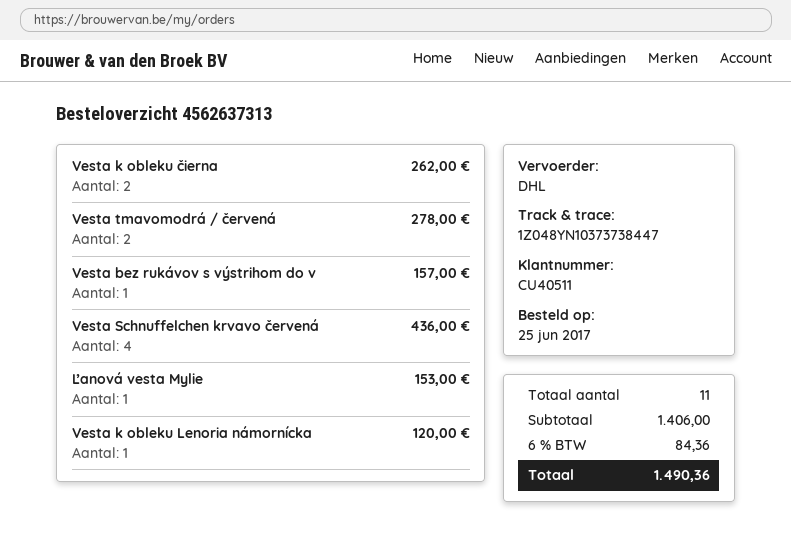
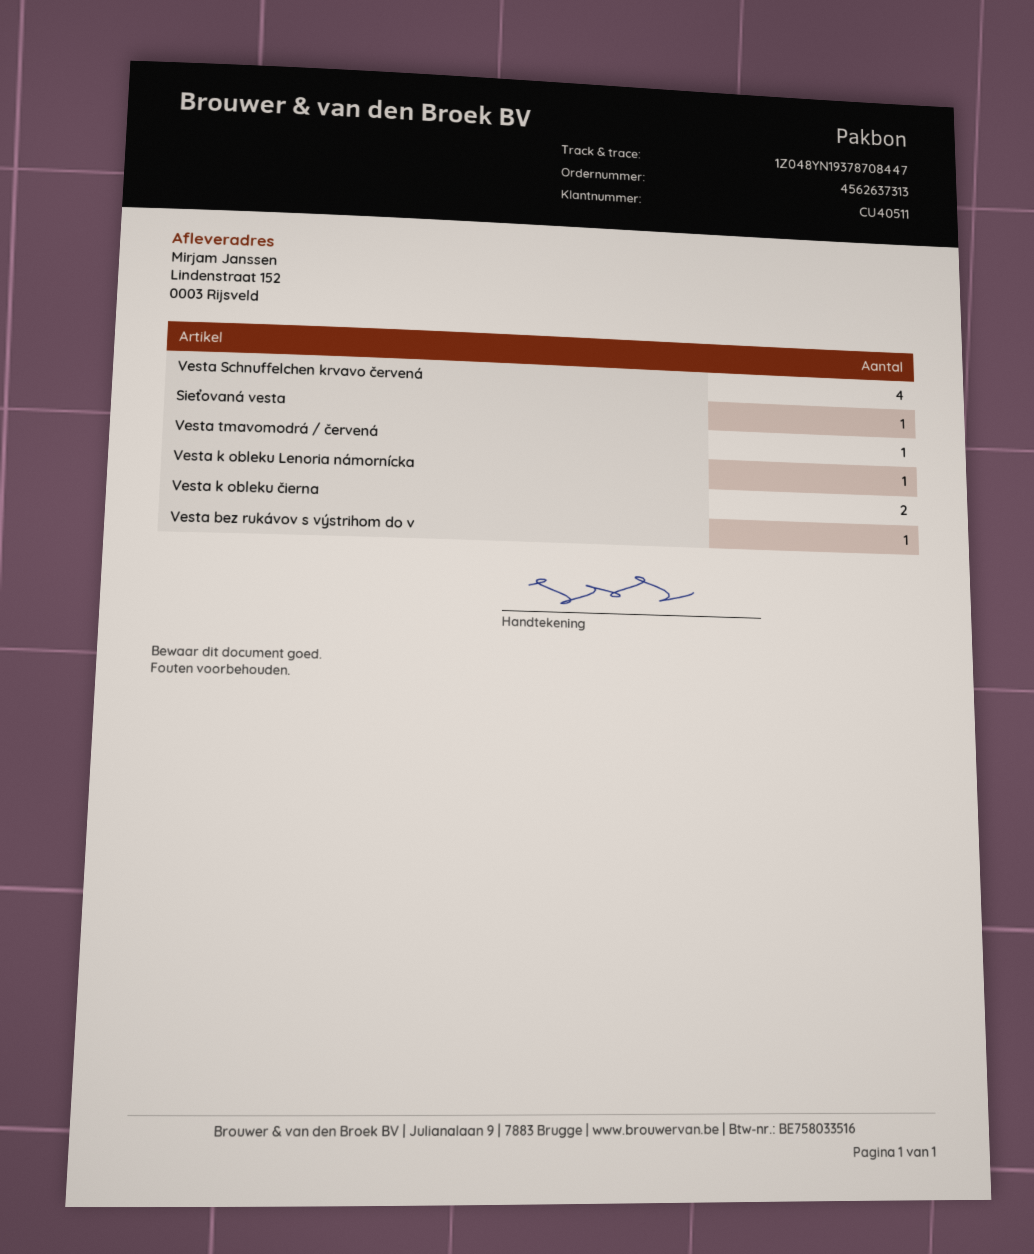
tracking number: 1Z048YN10373738447 -> 1Z048YN19378708447
Vesta tmavomodrá / červená: 2 -> 1
Ľanová vesta Mylie: 1 -> none
Sieťovaná vesta: none -> 1

